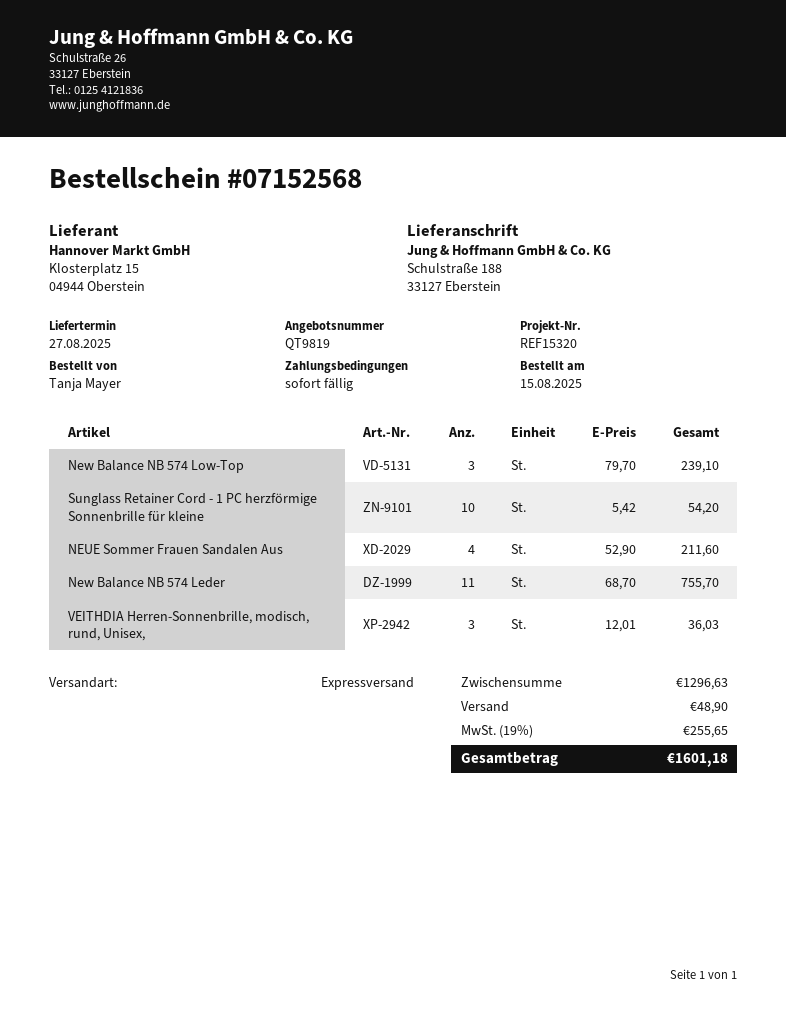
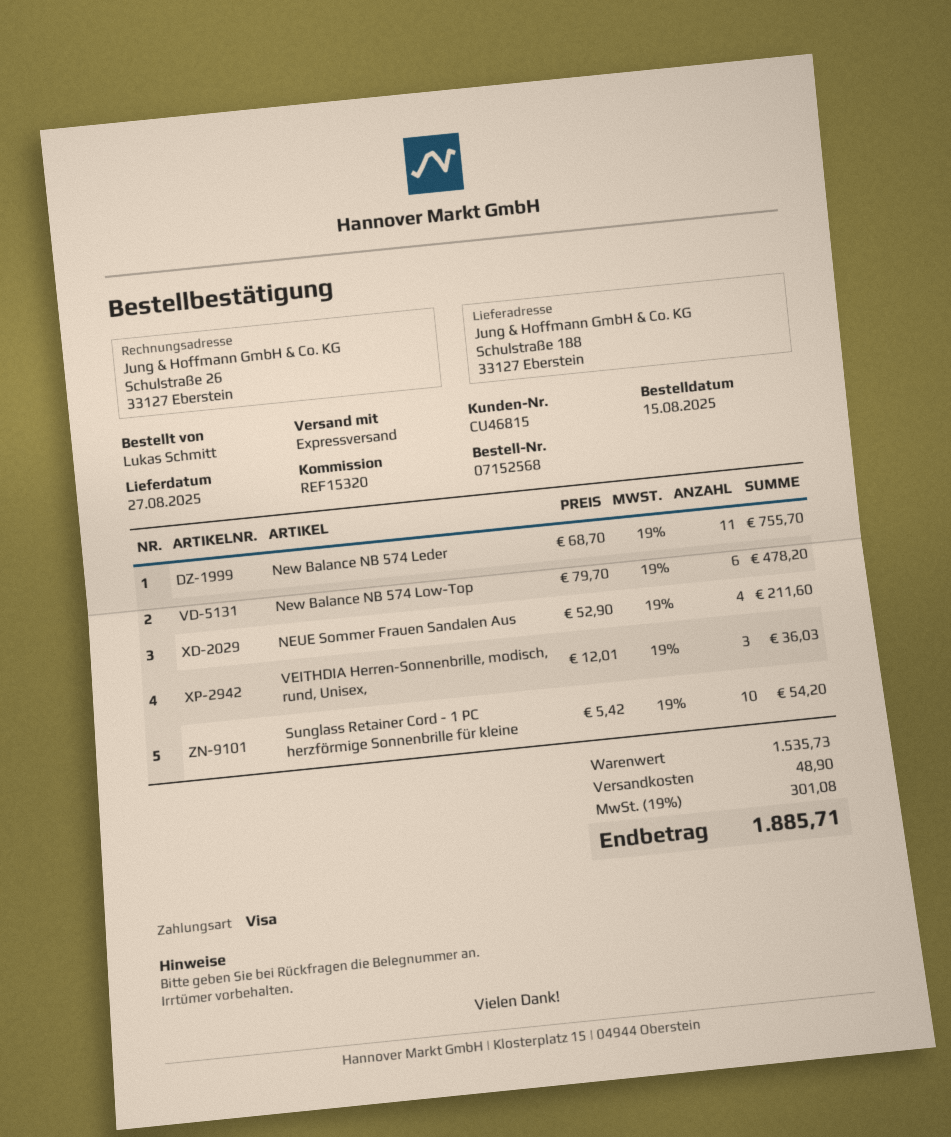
ordered by: Tanja Mayer -> Lukas Schmitt
New Balance NB 574 Low-Top: 3 x 79.70 = 239.10 -> 6 x 79.70 = 478.20
subtotal: 1296.63 -> 1535.73
tax: 19% = 255.65 -> 19% = 301.08
total: 1601.18 -> 1885.71

